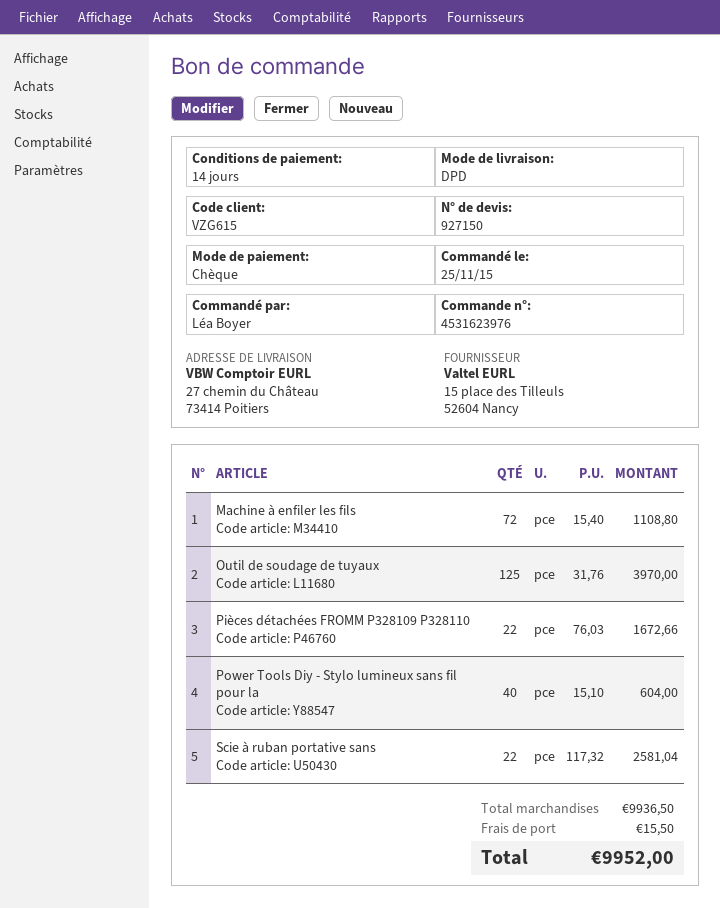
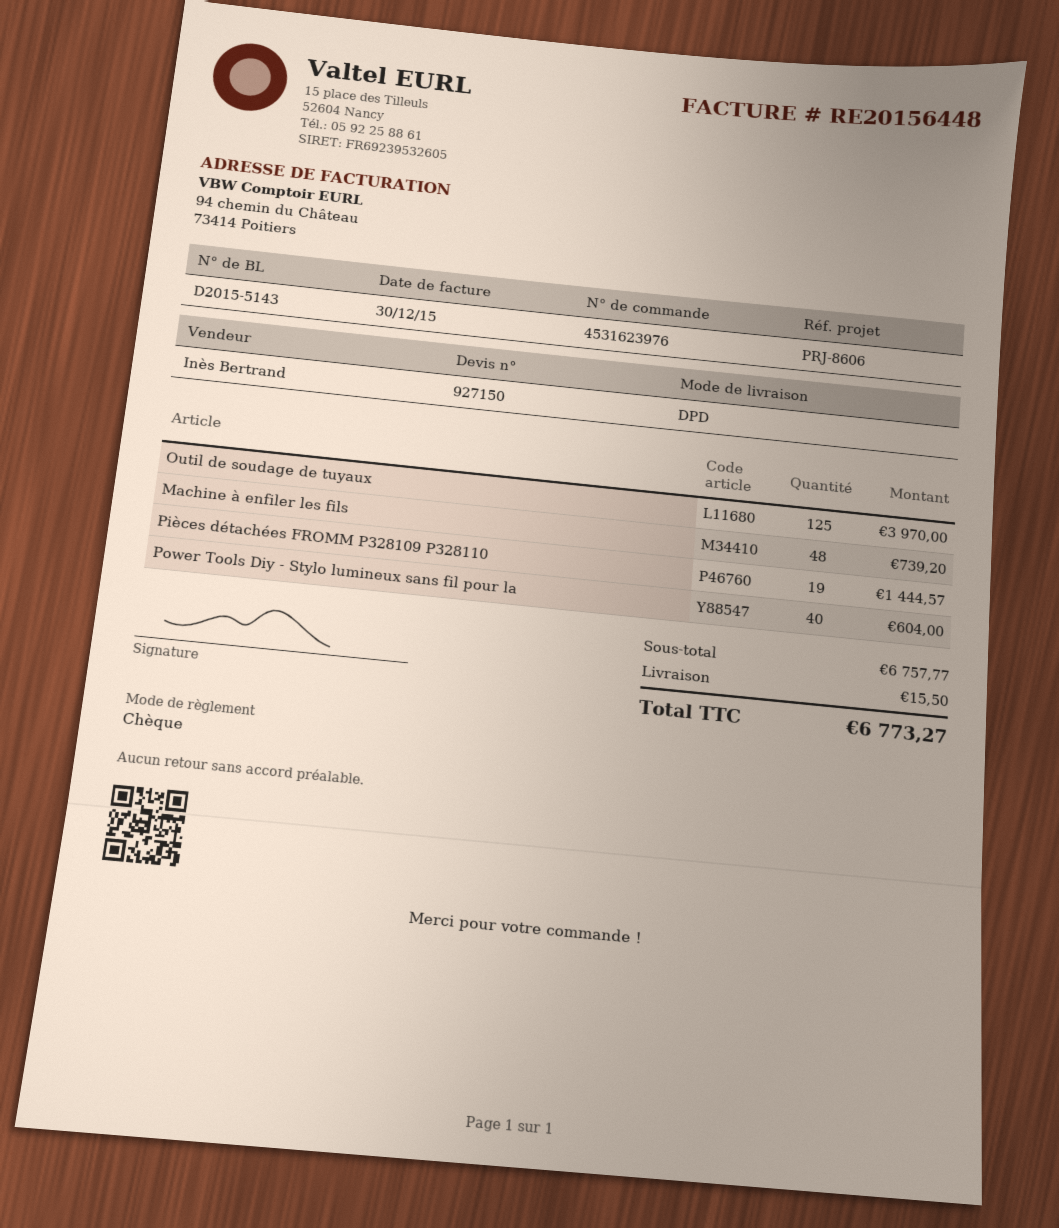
Machine à enfiler les fils: 72 for 1108.80 -> 48 for 739.20
Pièces détachées FROMM P328109 P328110: 22 for 1672.66 -> 19 for 1444.57
Scie à ruban portative sans: 22 for 2581.04 -> none
subtotal: 9936.50 -> 6757.77
total: 9952.00 -> 6773.27

